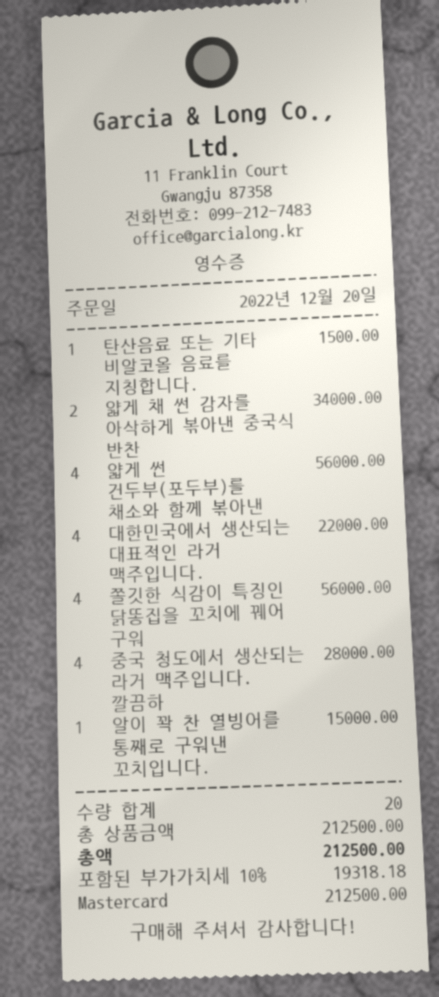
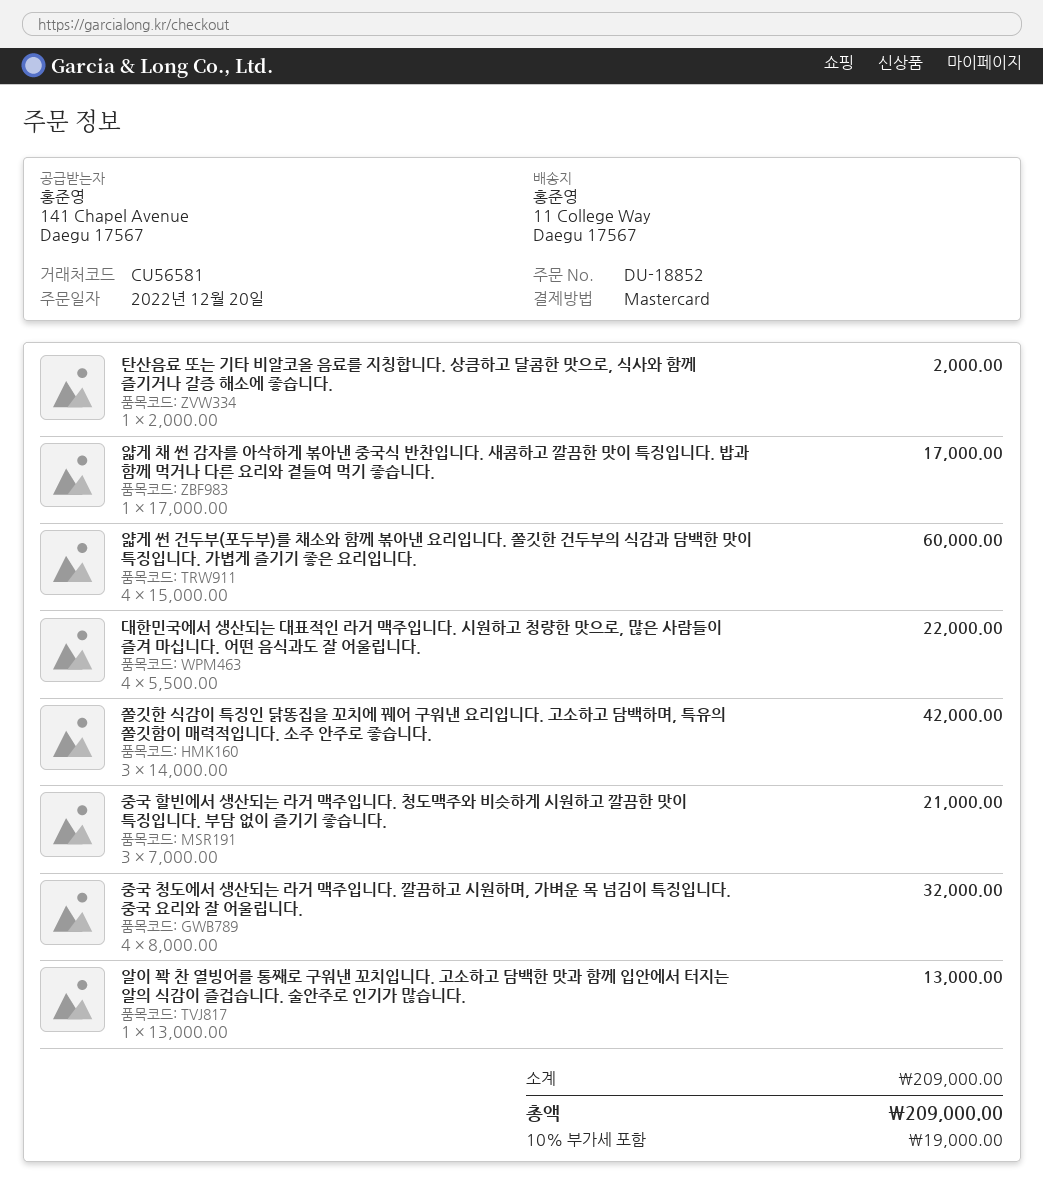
탄산음료 또는 기타 비알코올 음료를 지칭합니다.: 1 for 1500.00 -> 1 for 2000.00
얇게 채 썬 감자를 아삭하게 볶아낸 중국식 반찬: 2 for 34000.00 -> 1 for 17000.00
얇게 썬 건두부(포두부)를 채소와 함께 볶아낸: 4 for 56000.00 -> 4 for 60000.00
쫄깃한 식감이 특징인 닭똥집을 꼬치에 꿰어 구워: 4 for 56000.00 -> 3 for 42000.00
중국 청도에서 생산되는 라거 맥주입니다. 깔끔하: 4 for 28000.00 -> 4 for 32000.00
알이 꽉 찬 열빙어를 통째로 구워낸 꼬치입니다.: 1 for 15000.00 -> 1 for 13000.00
중국 할빈에서 생산되는 라거 맥주입니다. 청도맥주와 비슷하게 시원하고 깔끔한 맛이 특징입니다. 부담 없이 즐기기 좋습니다.: none -> 3 for 21000.00
subtotal: 212500.00 -> 209000.00
tax: 10% = 19318.18 -> 10% = 19000.00
total: 212500.00 -> 209000.00

